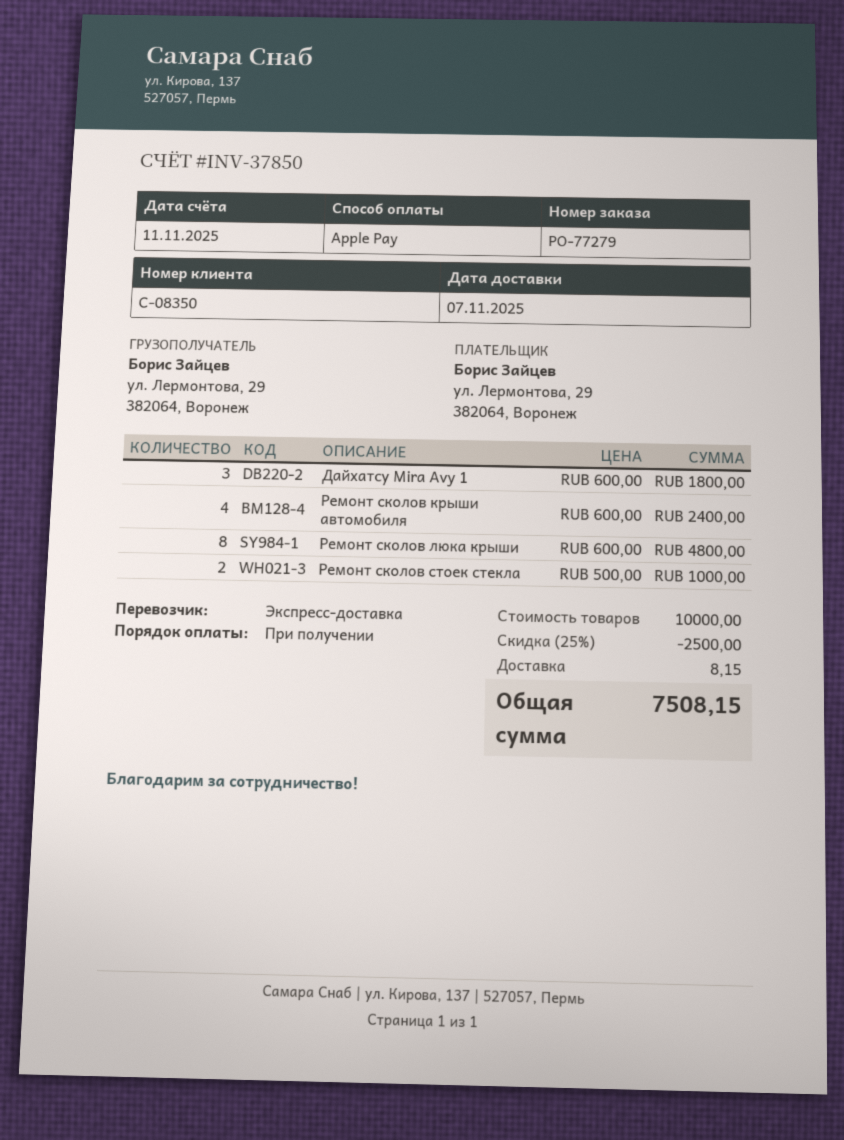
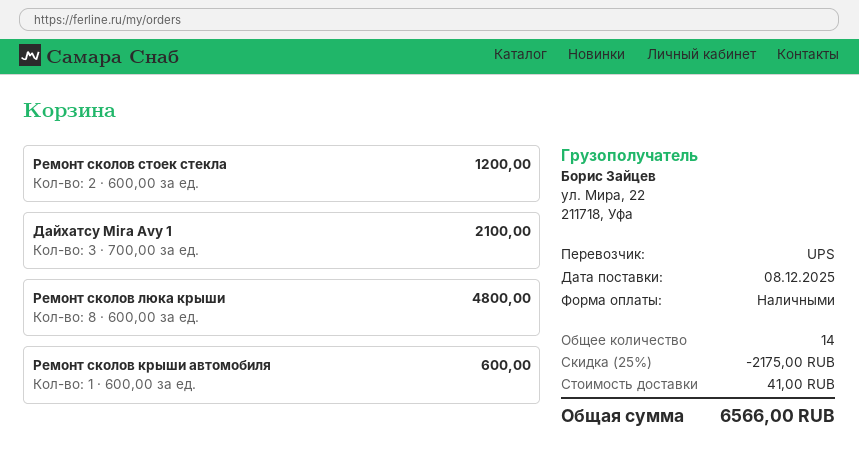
delivery date: 2025-11-07 -> 2025-12-08
payment method: Apple Pay -> cash
shipping method: express -> UPS
ship to: ул. Лермонтова, 29, 382064, Воронеж -> ул. Мира, 22, 211718, Уфа
Дайхатсу Mira Avy 1: 3 x 600.00 = 1800.00 -> 3 x 700.00 = 2100.00
Ремонт сколов крыши автомобиля: 4 x 600.00 = 2400.00 -> 1 x 600.00 = 600.00
Ремонт сколов стоек стекла: 2 x 500.00 = 1000.00 -> 2 x 600.00 = 1200.00
discount: 25% = 2500.00 -> 25% = 2175.00
shipping: 8.15 -> 41.00
total: 7508.15 -> 6566.00

